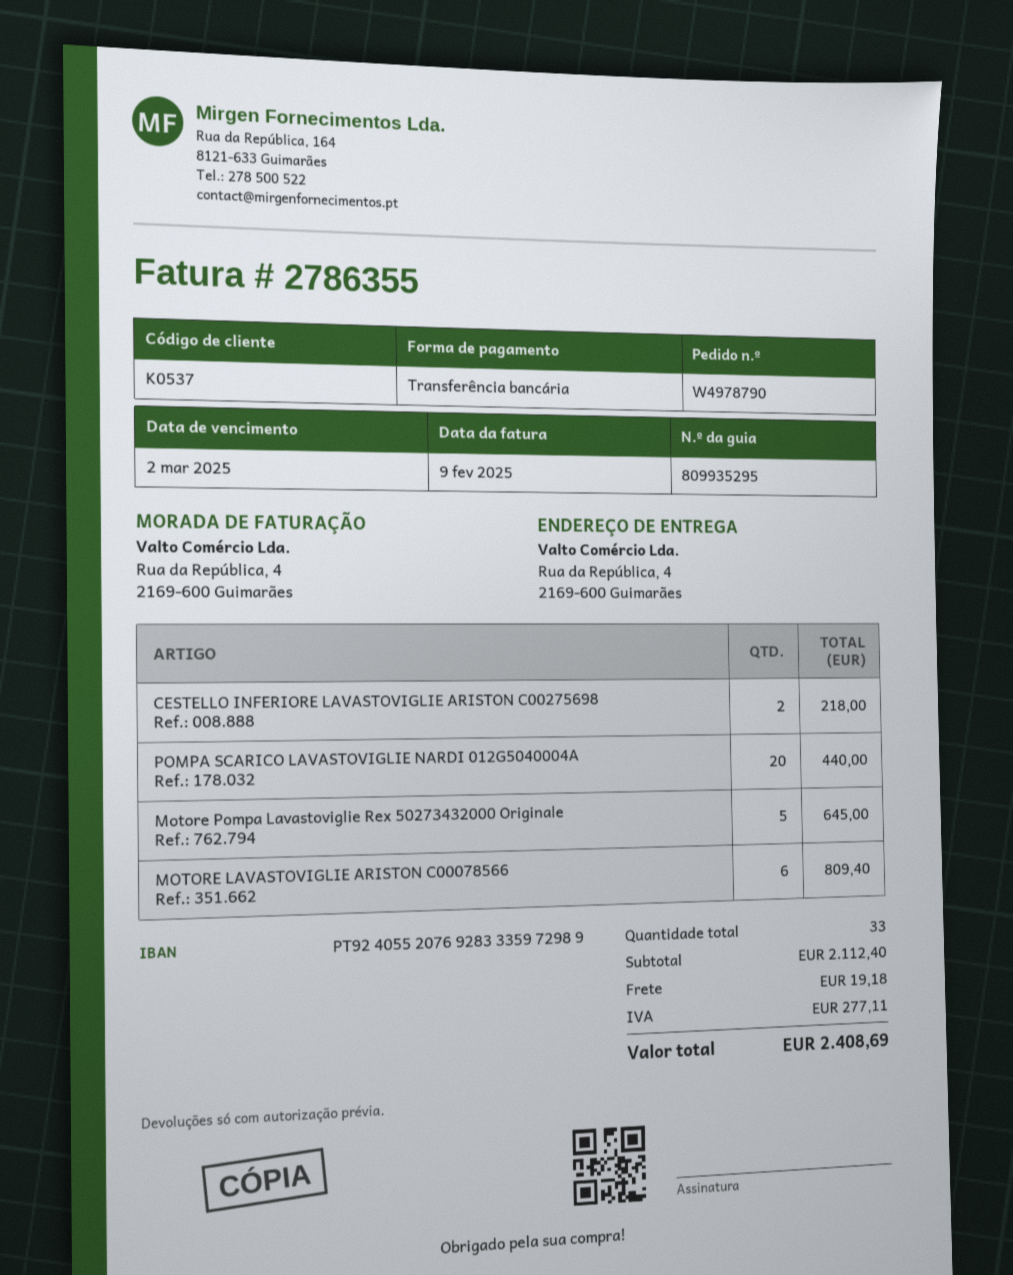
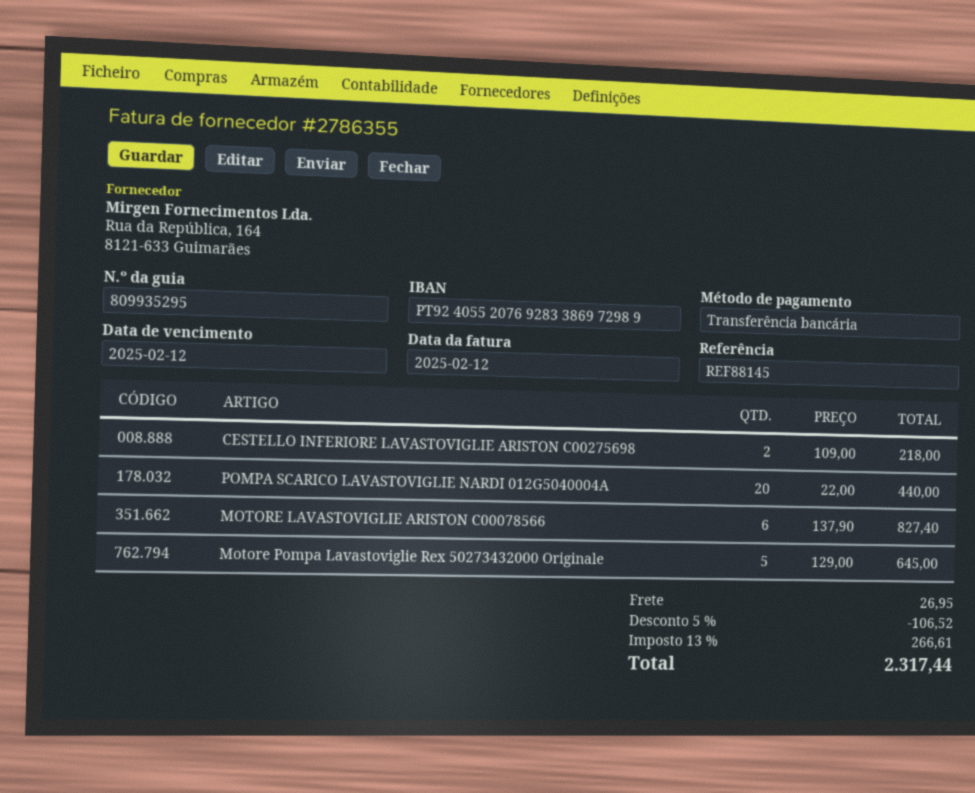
invoice date: 2025-02-09 -> 2025-02-12
due date: 2025-03-02 -> 2025-02-12
bank account: PT92405520769283335972989 -> PT92405520769283386972989
MOTORE LAVASTOVIGLIE ARISTON C00078566: 6 for 809.40 -> 6 for 827.40
discount: none -> 5% = 106.52
shipping: 19.18 -> 26.95
tax: 277.11 -> 266.61
total: 2408.69 -> 2317.44

